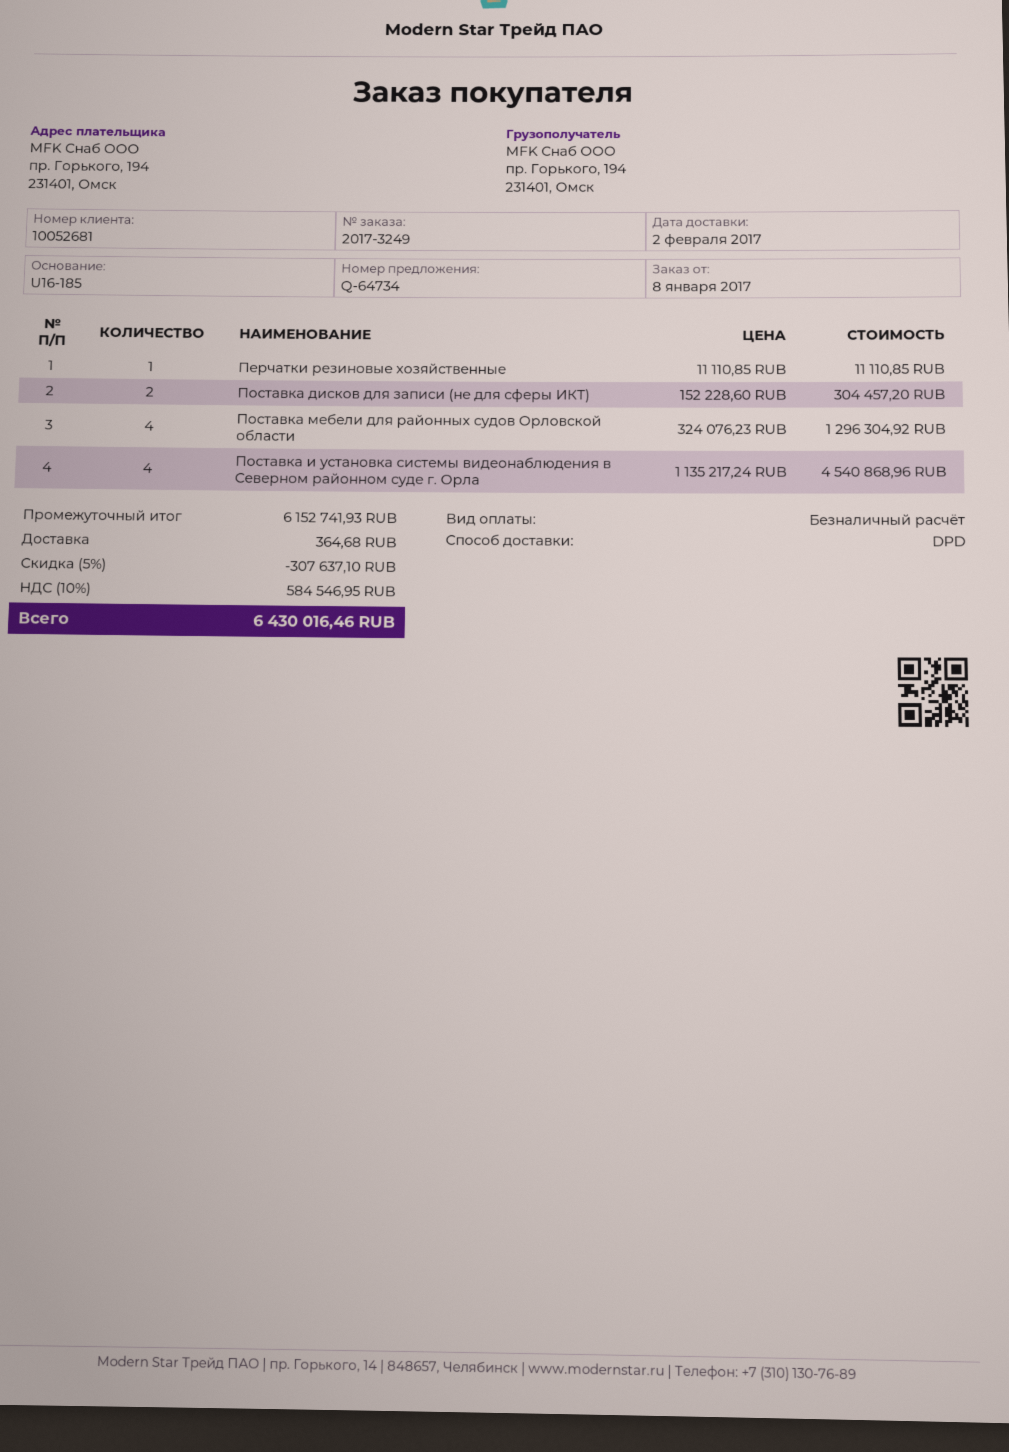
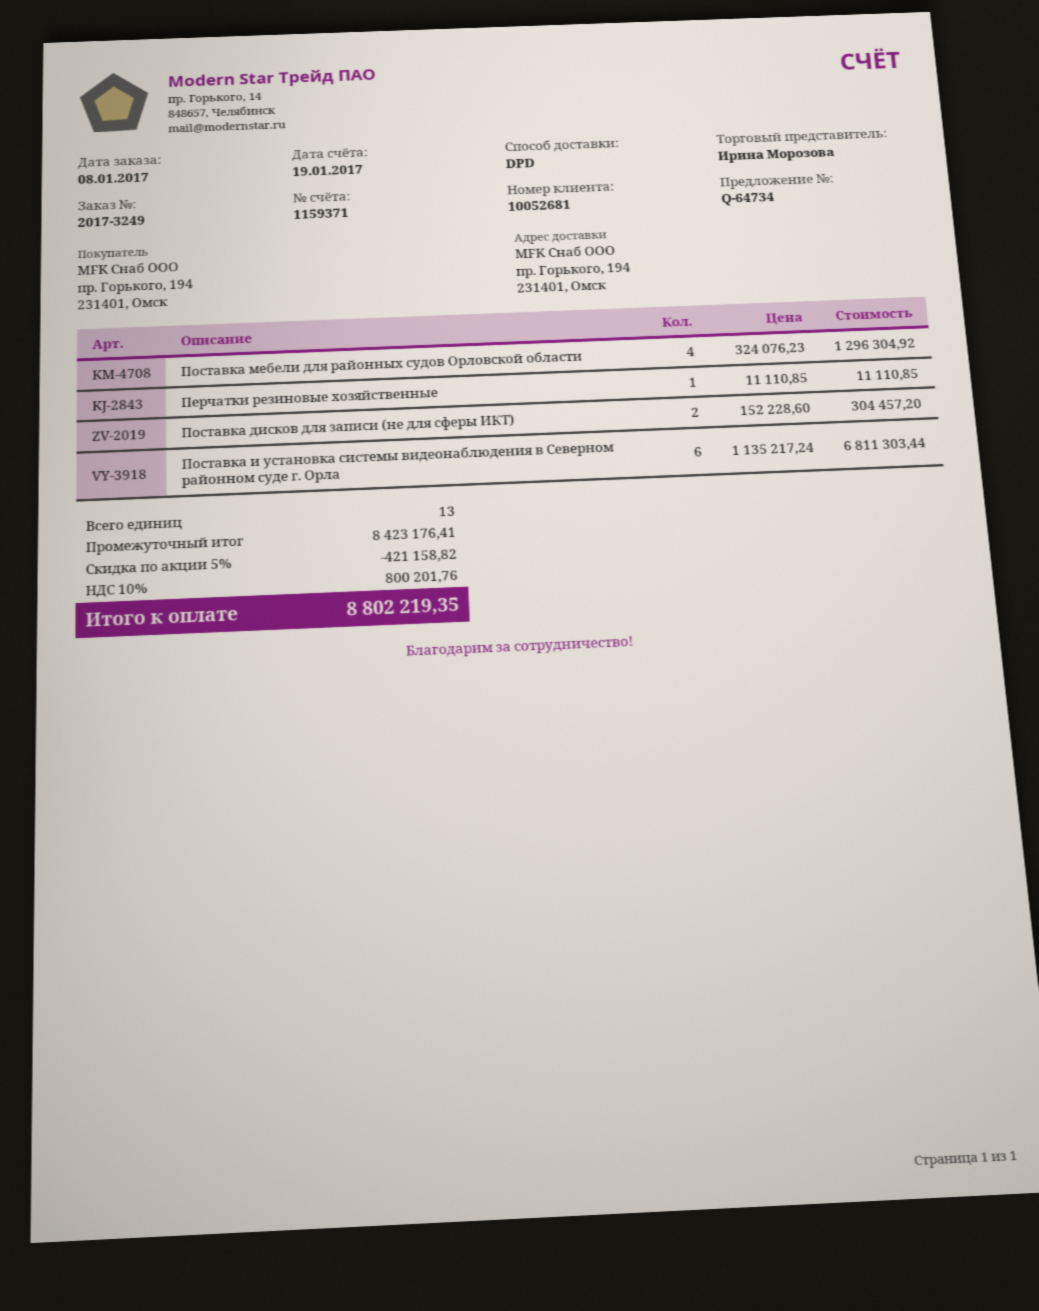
Поставка и установка системы видеонаблюдения в Северном районном суде г. Орла: 4 x 1135217.24 = 4540868.96 -> 6 x 1135217.24 = 6811303.44
subtotal: 6152741.93 -> 8423176.41
discount: 5% = 307637.10 -> 5% = 421158.82
shipping: 364.68 -> none
tax: 10% = 584546.95 -> 10% = 800201.76
total: 6430016.46 -> 8802219.35

